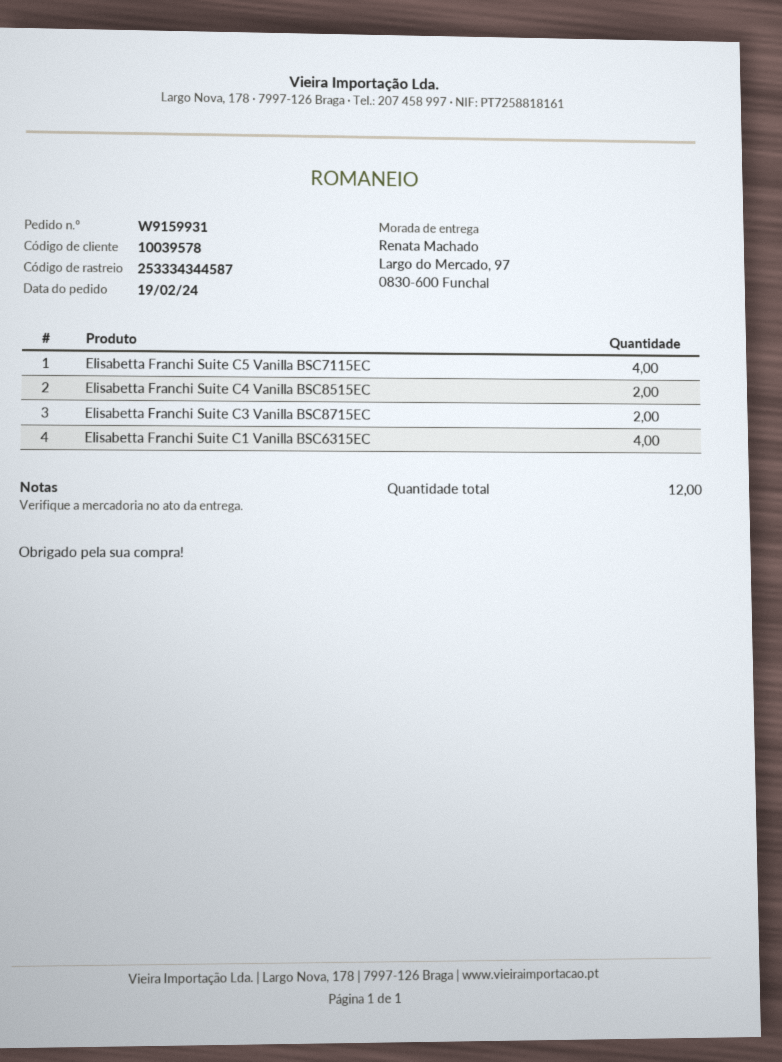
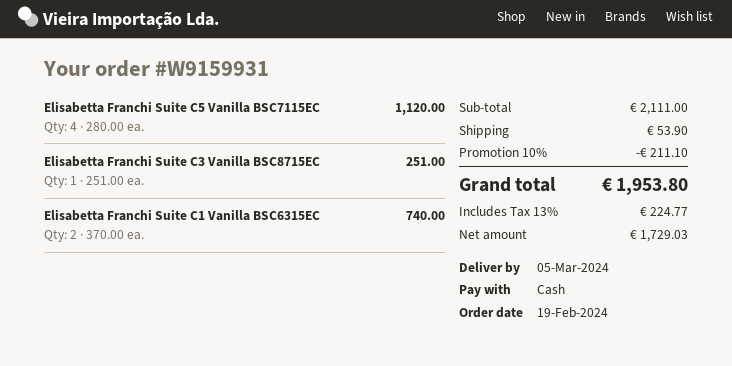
Elisabetta Franchi Suite C4 Vanilla BSC8515EC: 2 -> none
Elisabetta Franchi Suite C3 Vanilla BSC8715EC: 2 -> 1
Elisabetta Franchi Suite C1 Vanilla BSC6315EC: 4 -> 2

